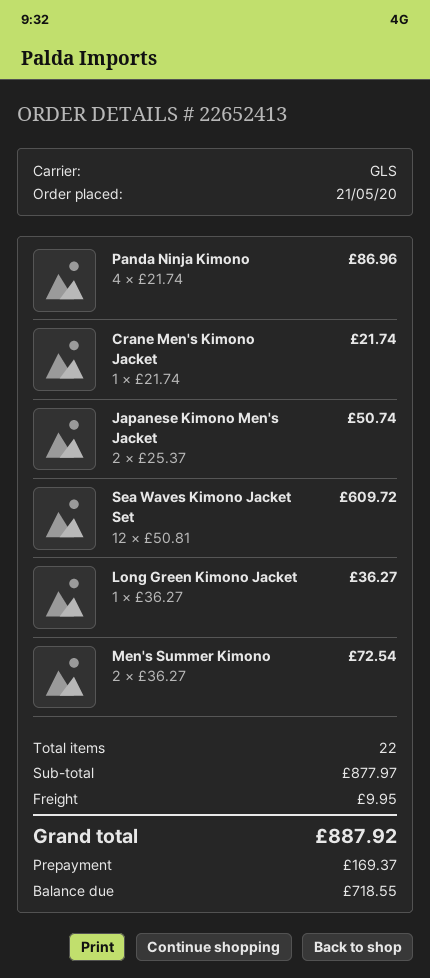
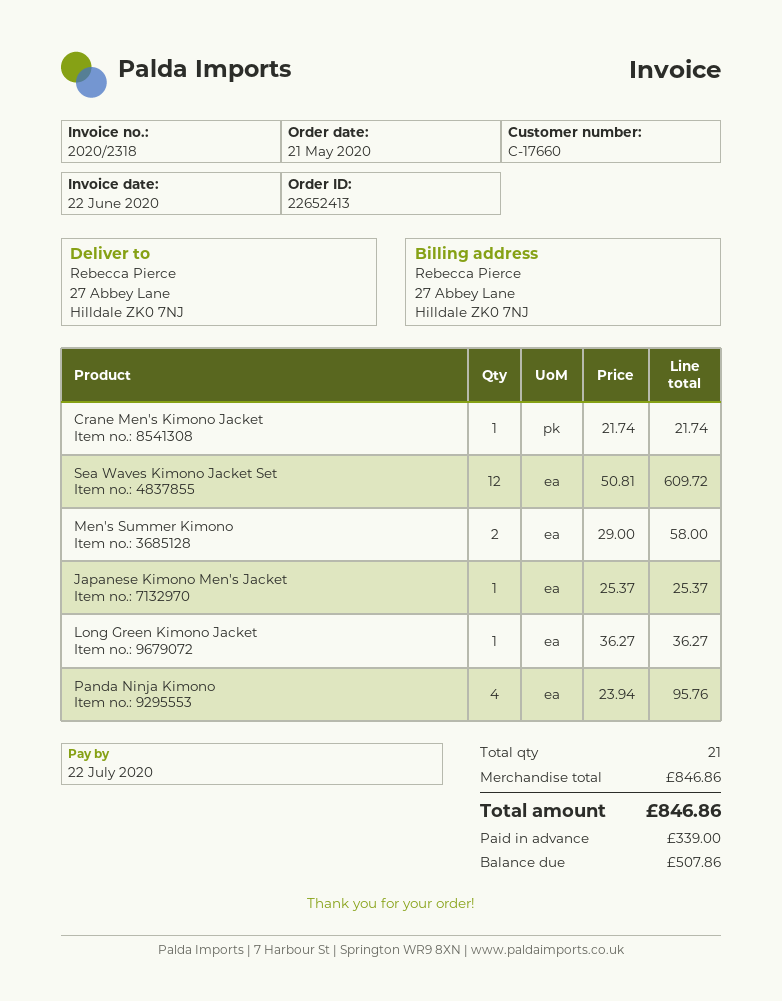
Panda Ninja Kimono: 4 x 21.74 = 86.96 -> 4 x 23.94 = 95.76
Japanese Kimono Men's Jacket: 2 x 25.37 = 50.74 -> 1 x 25.37 = 25.37
Men's Summer Kimono: 2 x 36.27 = 72.54 -> 2 x 29.00 = 58.00
total quantity: 22 -> 21
subtotal: 877.97 -> 846.86
shipping: 9.95 -> none
total: 887.92 -> 846.86
deposit: 169.37 -> 339.00
balance: 718.55 -> 507.86

